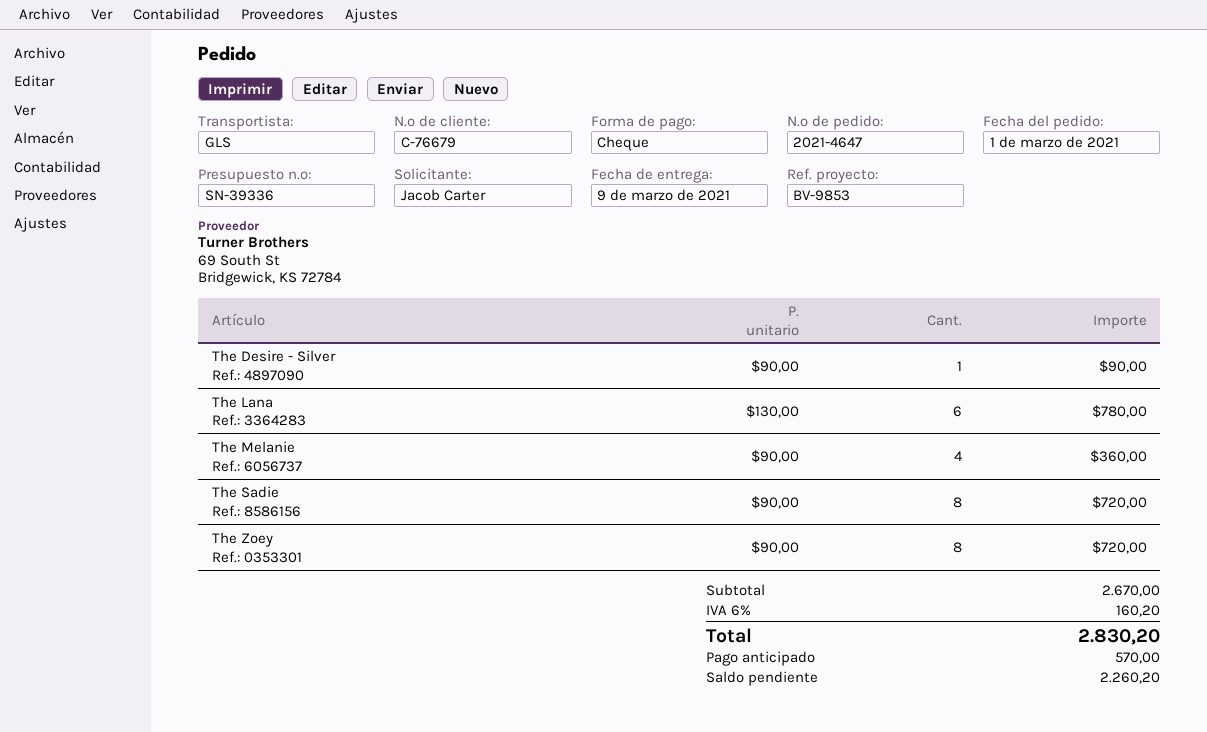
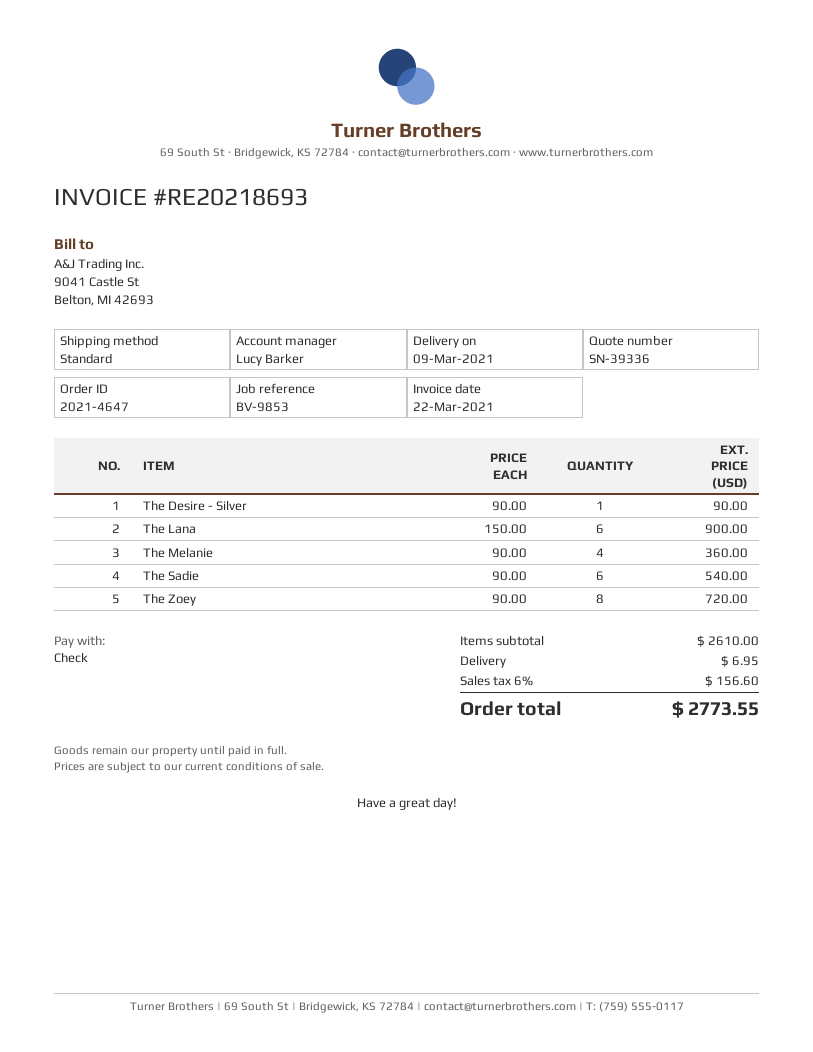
shipping method: GLS -> standard
The Lana: 6 x 130.00 = 780.00 -> 6 x 150.00 = 900.00
The Sadie: 8 x 90.00 = 720.00 -> 6 x 90.00 = 540.00
subtotal: 2670.00 -> 2610.00
shipping: none -> 6.95
tax: 6% = 160.20 -> 6% = 156.60
total: 2830.20 -> 2773.55

